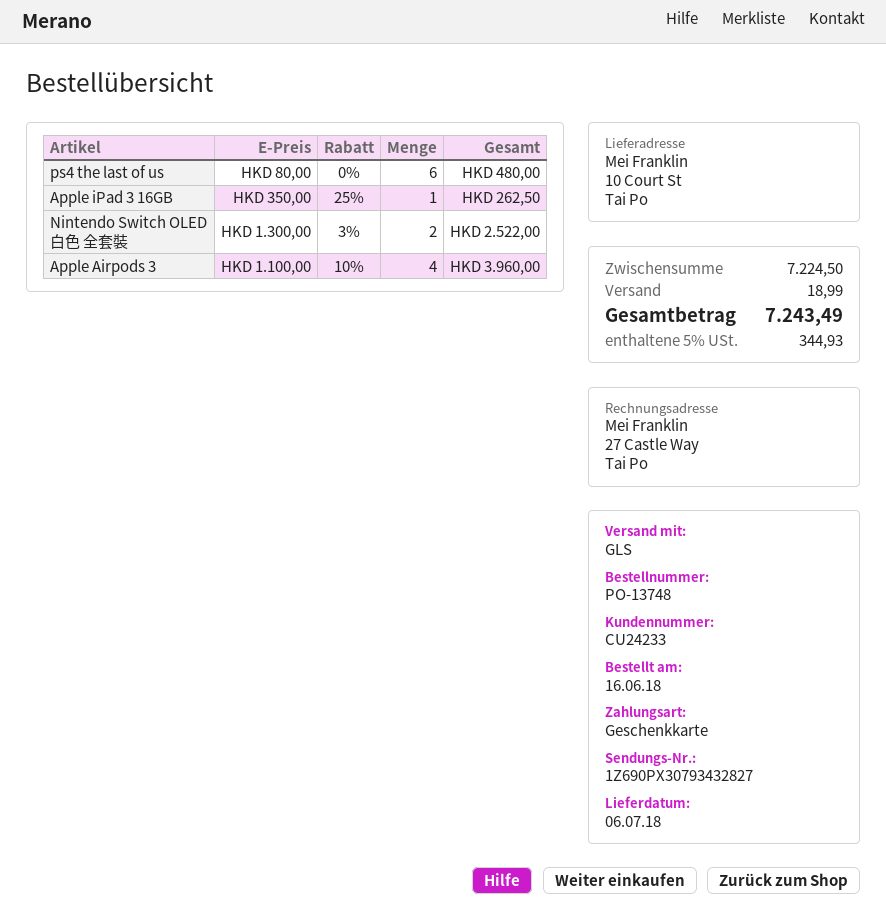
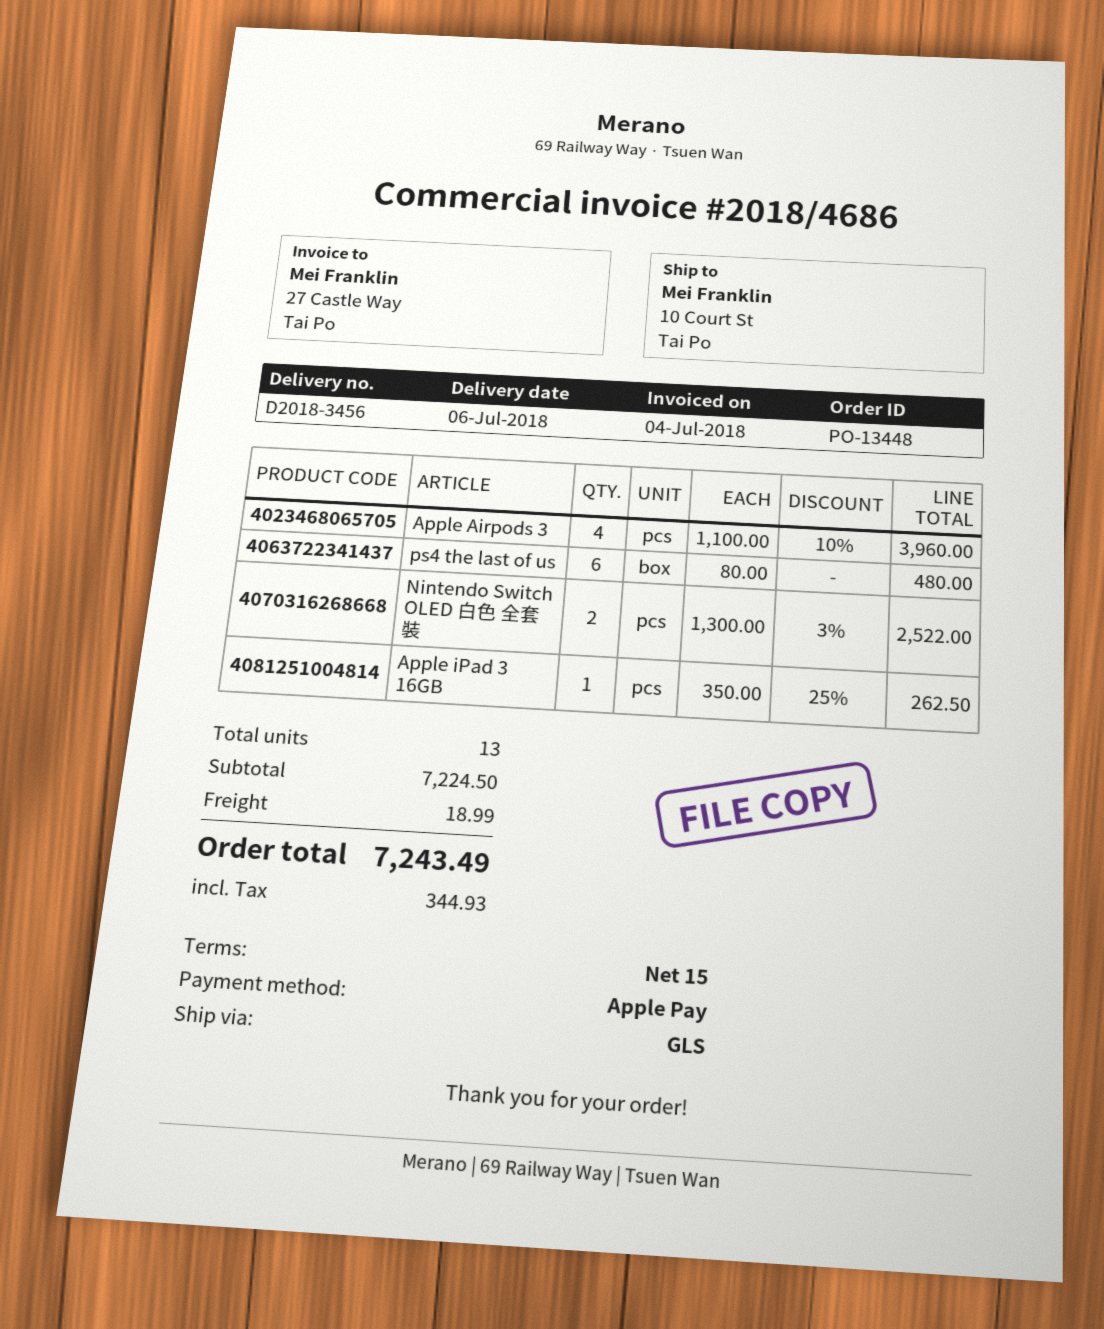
order number: PO-13748 -> PO-13448
payment method: gift card -> Apple Pay

